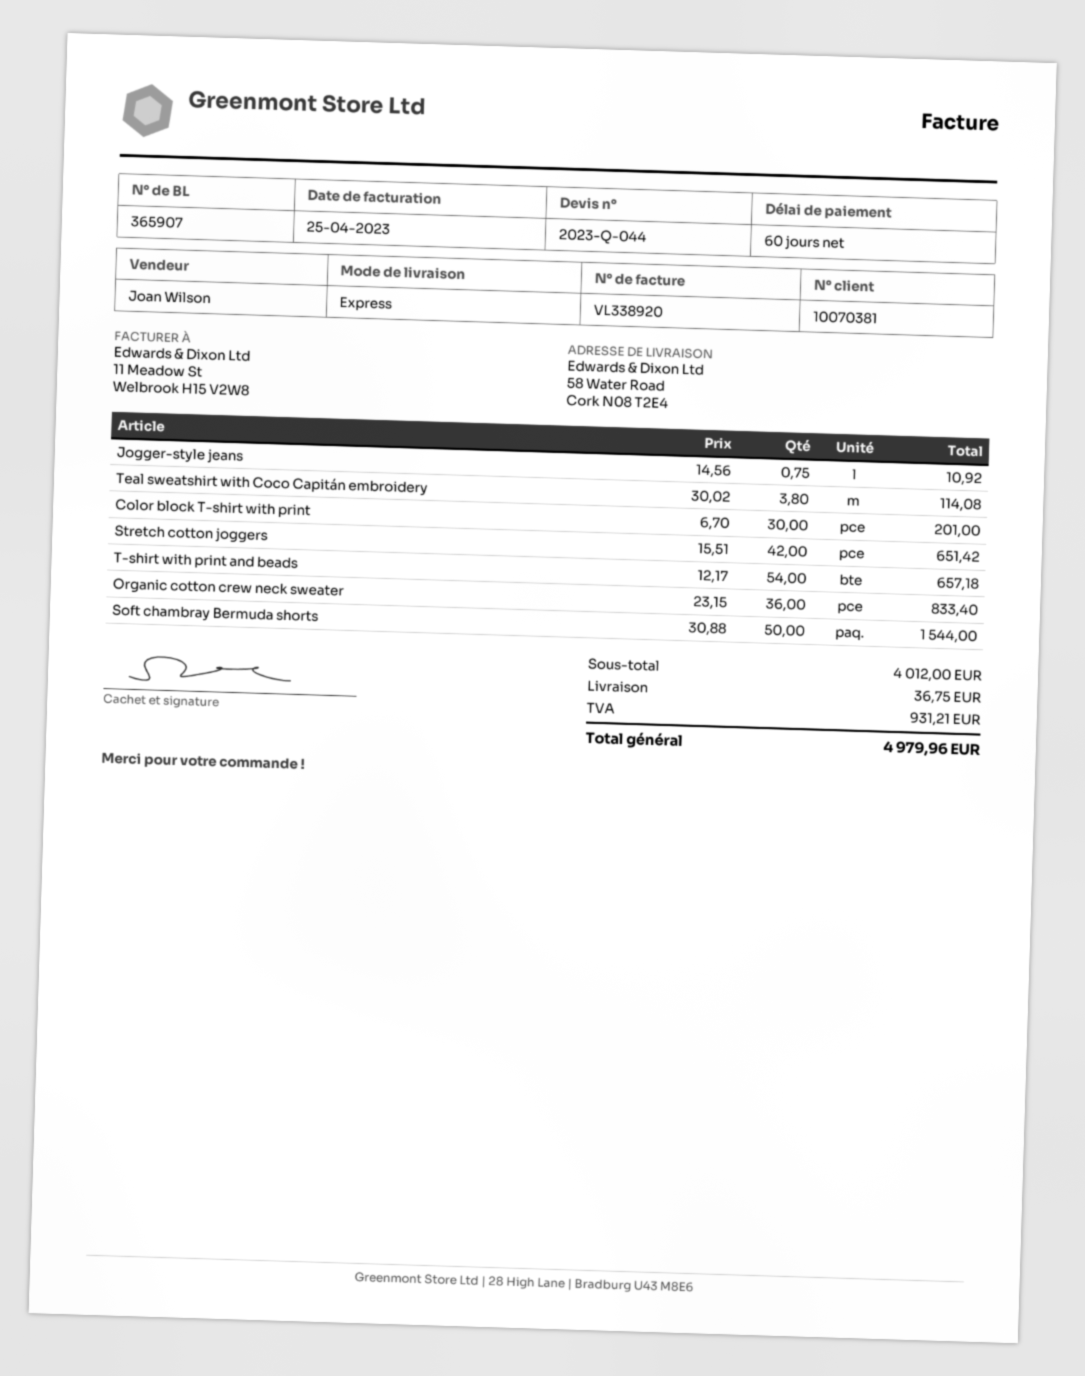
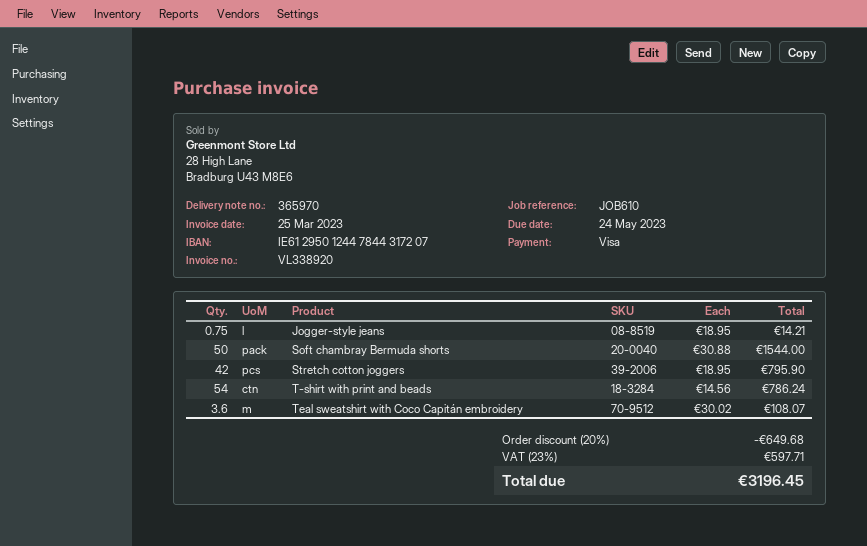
delivery note number: 365907 -> 365970
invoice date: 2023-04-25 -> 2023-03-25
Jogger-style jeans: 0.75 x 14.56 = 10.92 -> 0.75 x 18.95 = 14.21
Teal sweatshirt with Coco Capitán embroidery: 3.8 x 30.02 = 114.08 -> 3.6 x 30.02 = 108.07
Color block T-shirt with print: 30 x 6.70 = 201.00 -> none
Stretch cotton joggers: 42 x 15.51 = 651.42 -> 42 x 18.95 = 795.90
T-shirt with print and beads: 54 x 12.17 = 657.18 -> 54 x 14.56 = 786.24
Organic cotton crew neck sweater: 36 x 23.15 = 833.40 -> none
discount: none -> 20% = 649.68
shipping: 36.75 -> none
tax: 931.21 -> 597.71
total: 4979.96 -> 3196.45

